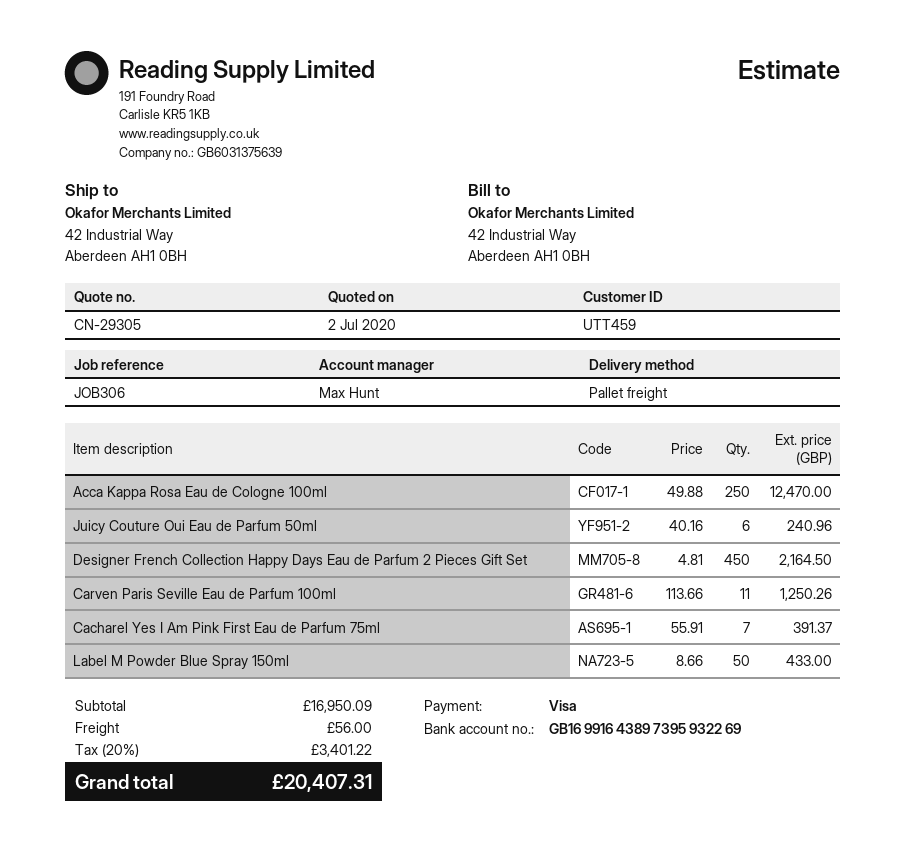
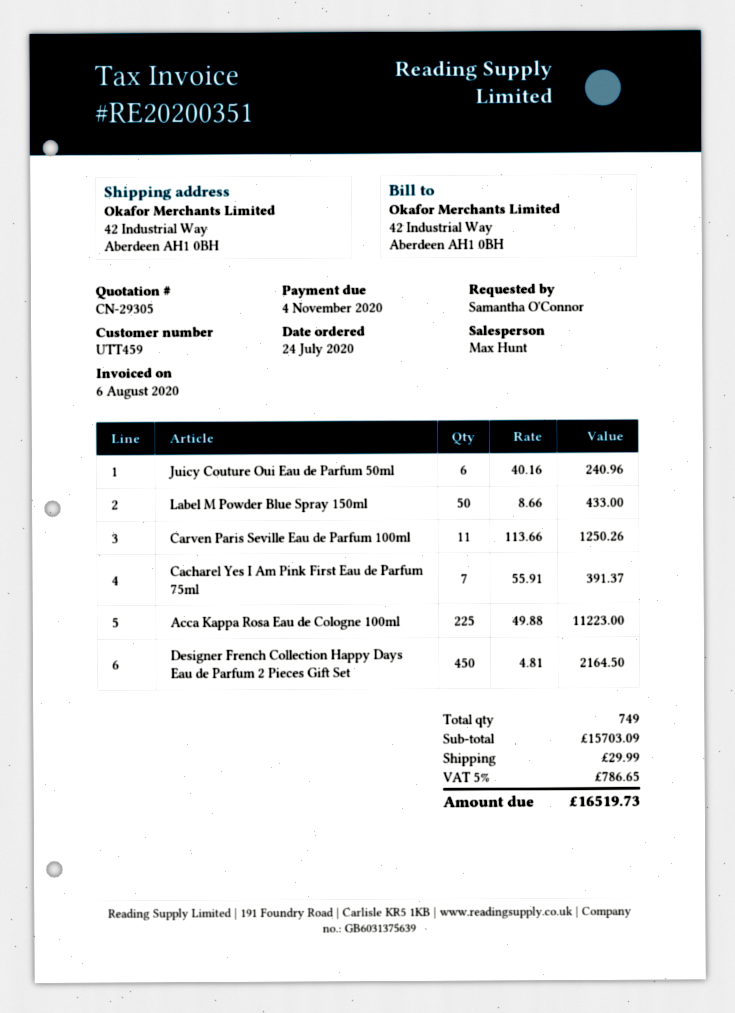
Acca Kappa Rosa Eau de Cologne 100ml: 250 x 49.88 = 12470.00 -> 225 x 49.88 = 11223.00
subtotal: 16950.09 -> 15703.09
shipping: 56.00 -> 29.99
tax: 20% = 3401.22 -> 5% = 786.65
total: 20407.31 -> 16519.73

